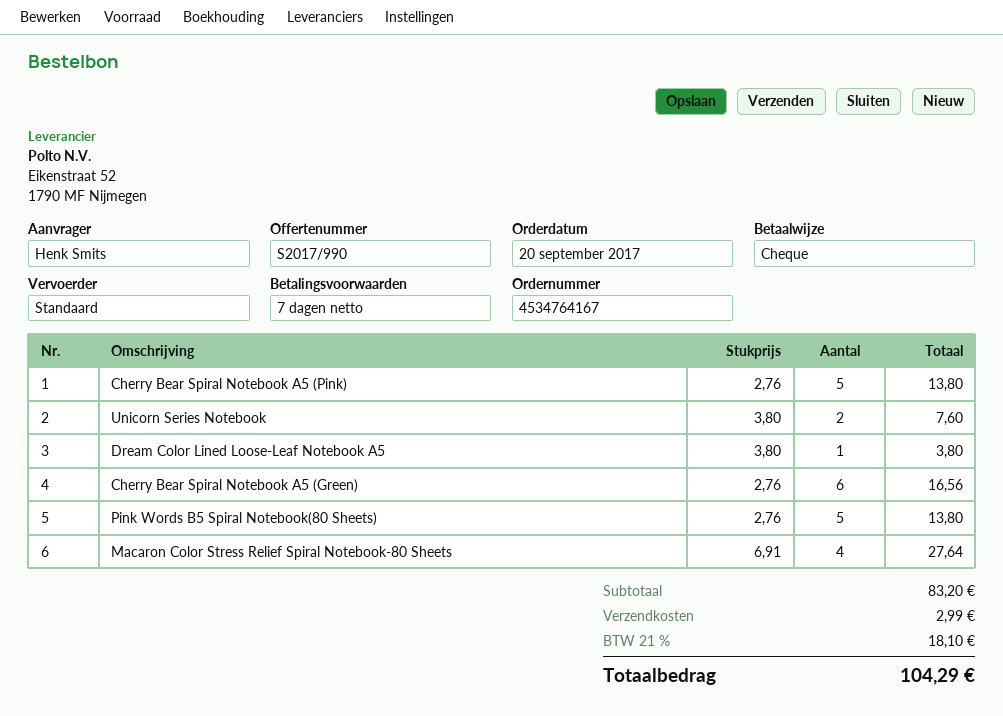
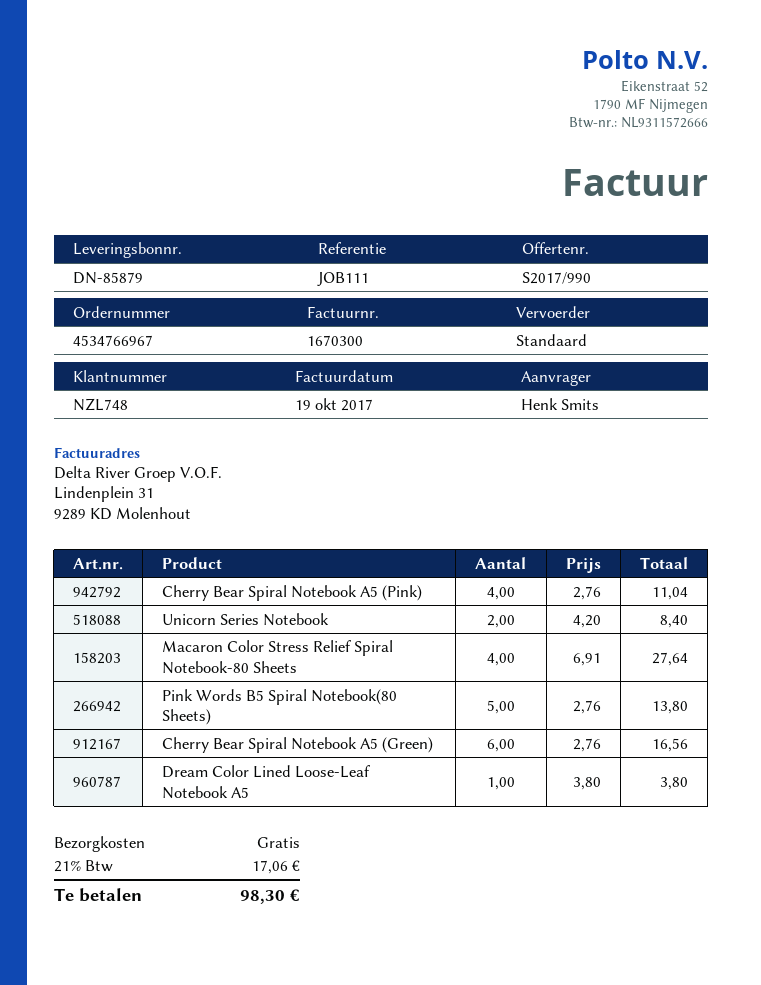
order number: 4534764167 -> 4534766967
Cherry Bear Spiral Notebook A5 (Pink): 5 x 2.76 = 13.80 -> 4 x 2.76 = 11.04
Unicorn Series Notebook: 2 x 3.80 = 7.60 -> 2 x 4.20 = 8.40
shipping: 2.99 -> 0.00
tax: 21% = 18.10 -> 21% = 17.06
total: 104.29 -> 98.30

